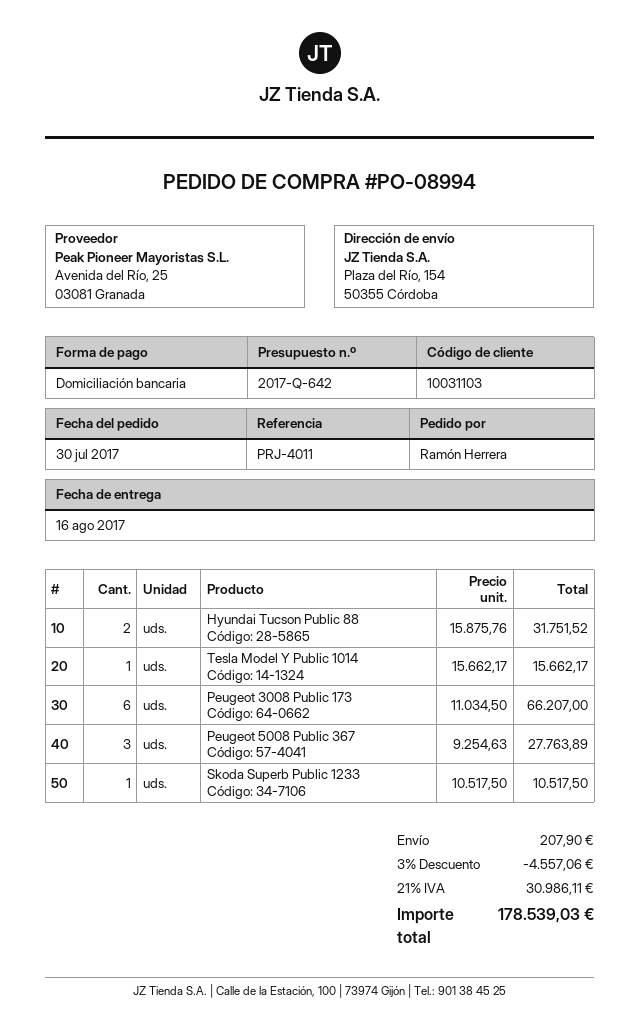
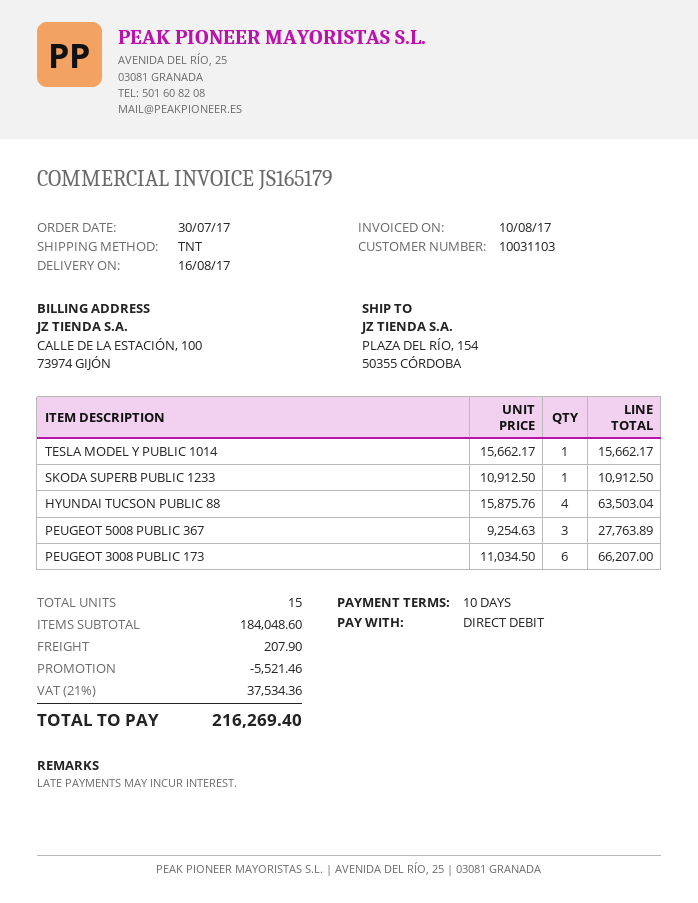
Hyundai Tucson Public 88: 2 x 15875.76 = 31751.52 -> 4 x 15875.76 = 63503.04
Skoda Superb Public 1233: 1 x 10517.50 = 10517.50 -> 1 x 10912.50 = 10912.50
discount: 4557.06 -> 5521.46
tax: 21% = 30986.11 -> 21% = 37534.36
total: 178539.03 -> 216269.40

